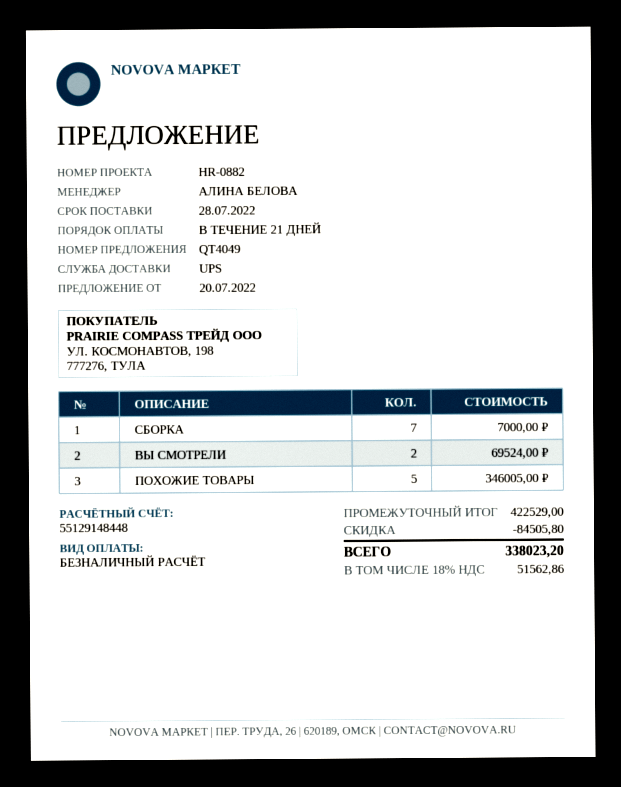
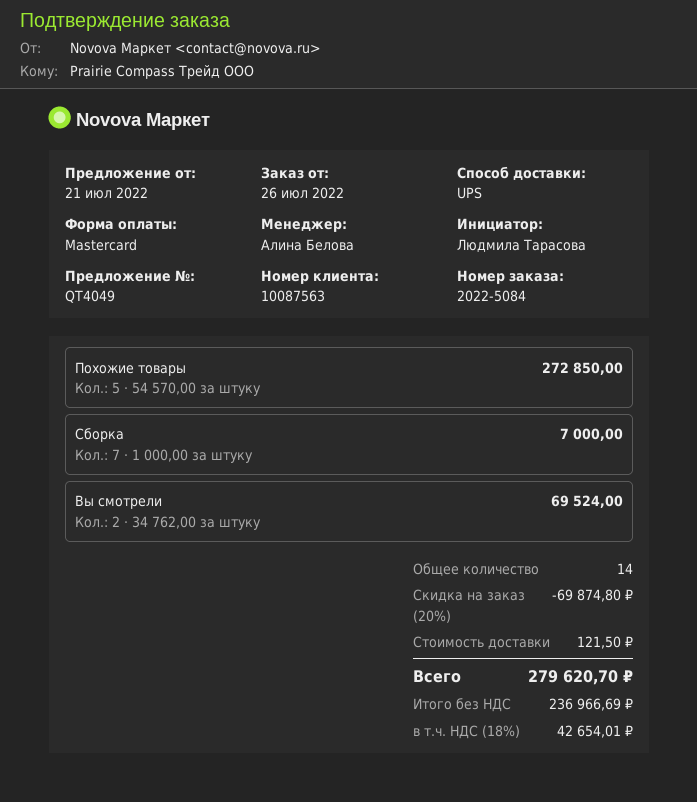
quote date: 2022-07-20 -> 2022-07-21
payment method: bank transfer -> Mastercard
ПОХОЖИЕ ТОВАРЫ: 5 for 346005.00 -> 5 for 272850.00
discount: 84505.80 -> 69874.80
shipping: none -> 121.50
tax: 18% = 51562.86 -> 18% = 42654.01
total: 338023.20 -> 279620.70

